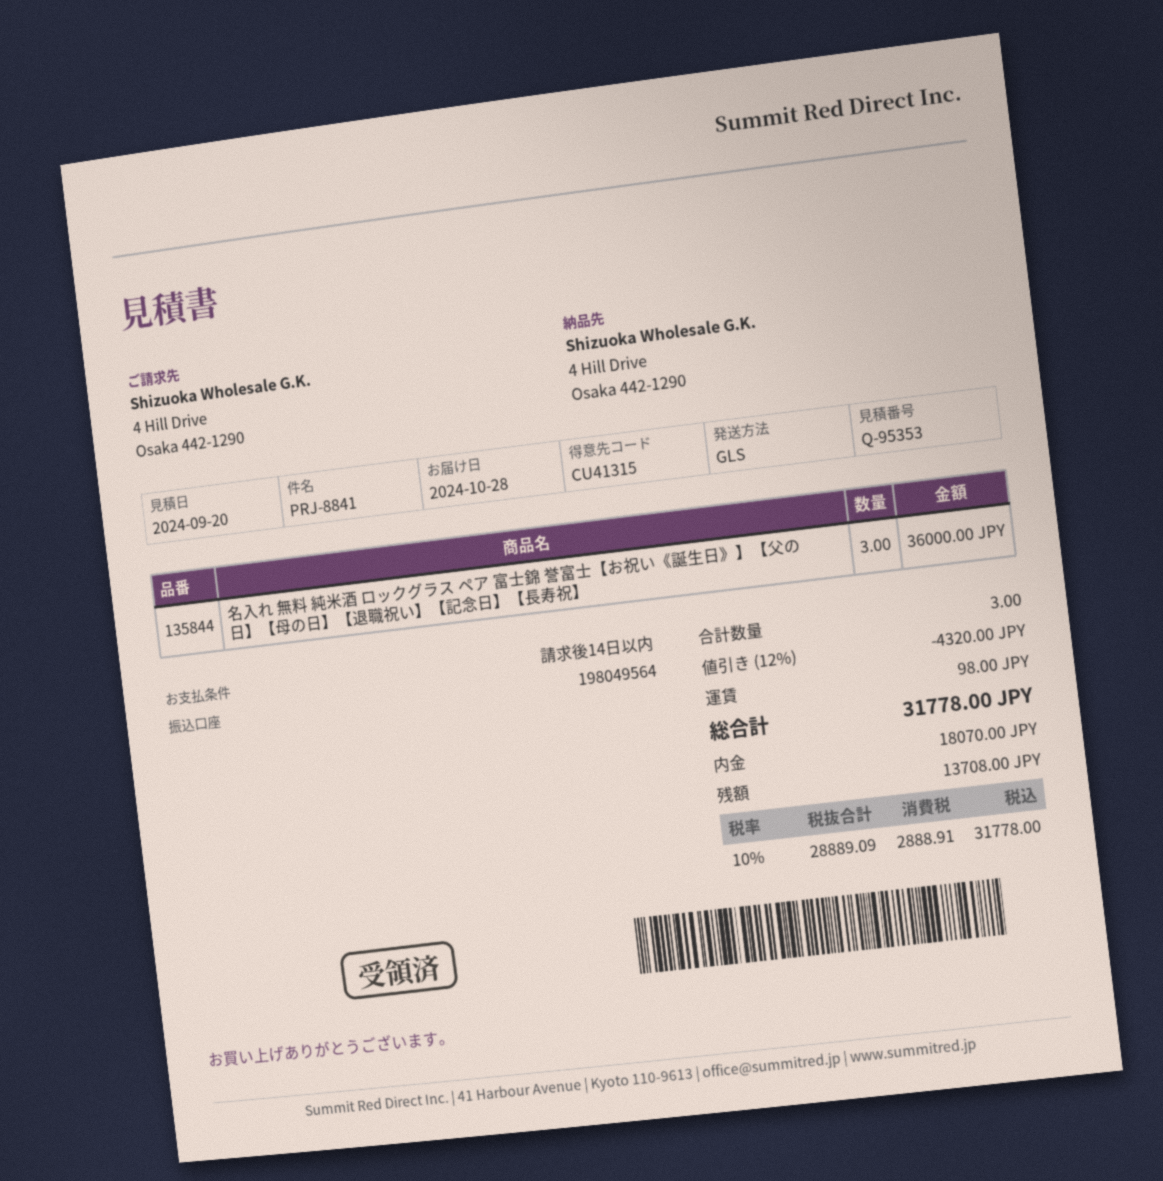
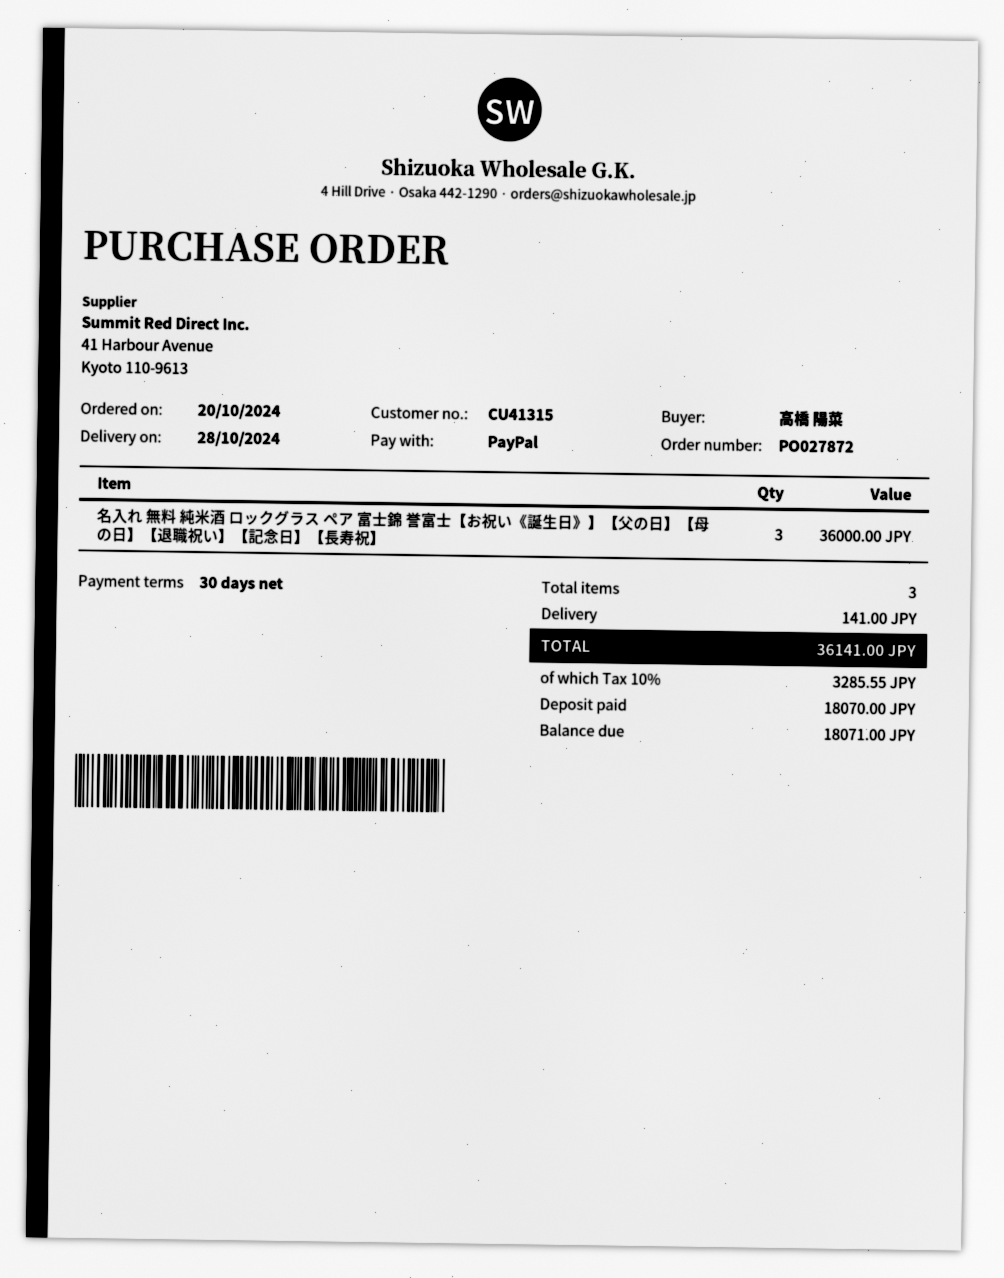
payment terms: 14 days -> 30 days
discount: 12% = 4320.00 -> none
shipping: 98.00 -> 141.00
tax: 10% = 2888.91 -> 10% = 3285.55
total: 31778.00 -> 36141.00
balance: 13708.00 -> 18071.00

